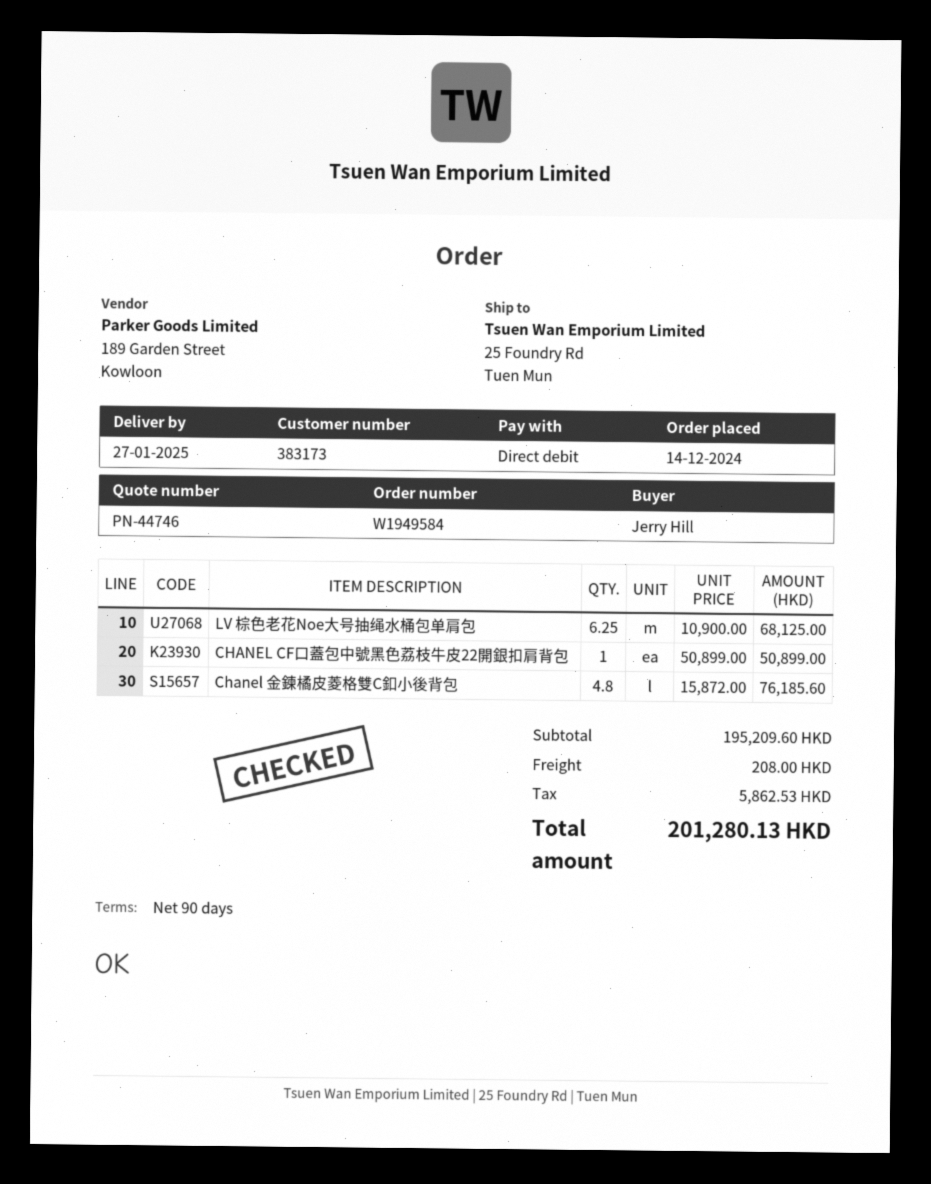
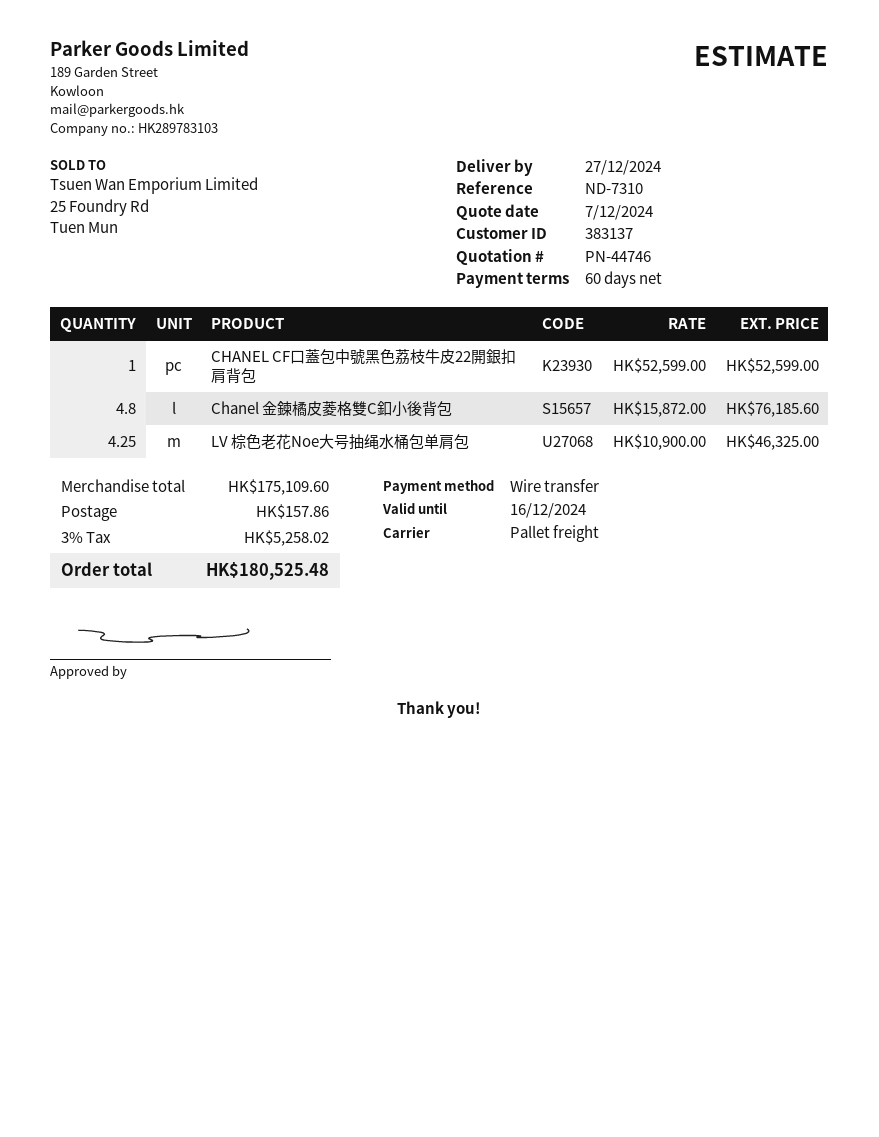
delivery date: 2025-01-27 -> 2024-12-27
payment terms: 90 days -> 60 days
customer number: 383173 -> 383137
payment method: direct debit -> bank transfer
LV 棕色老花Noe大号抽绳水桶包单肩包: 6.25 x 10900.00 = 68125.00 -> 4.25 x 10900.00 = 46325.00
CHANEL CF口蓋包中號黑色荔枝牛皮22開銀扣肩背包: 1 x 50899.00 = 50899.00 -> 1 x 52599.00 = 52599.00
subtotal: 195209.60 -> 175109.60
shipping: 208.00 -> 157.86
tax: 5862.53 -> 5258.02
total: 201280.13 -> 180525.48

